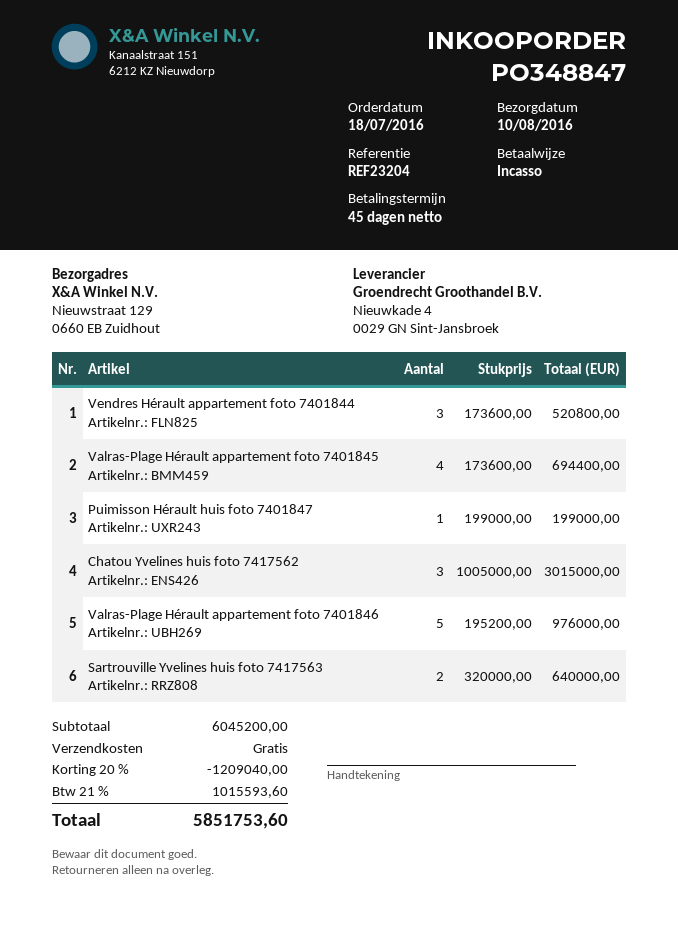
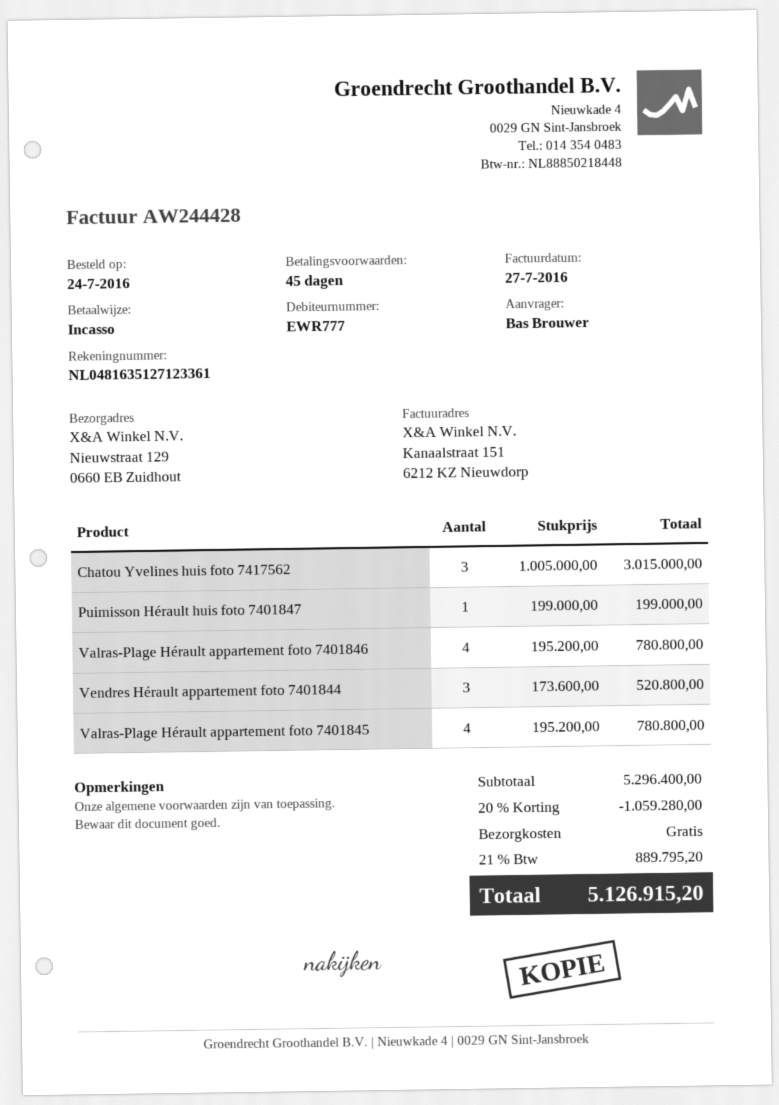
order date: 2016-07-18 -> 2016-07-24
Valras-Plage Hérault appartement foto 7401845: 4 x 173600.00 = 694400.00 -> 4 x 195200.00 = 780800.00
Valras-Plage Hérault appartement foto 7401846: 5 x 195200.00 = 976000.00 -> 4 x 195200.00 = 780800.00
Sartrouville Yvelines huis foto 7417563: 2 x 320000.00 = 640000.00 -> none
subtotal: 6045200.00 -> 5296400.00
discount: 20% = 1209040.00 -> 20% = 1059280.00
tax: 21% = 1015593.60 -> 21% = 889795.20
total: 5851753.60 -> 5126915.20

